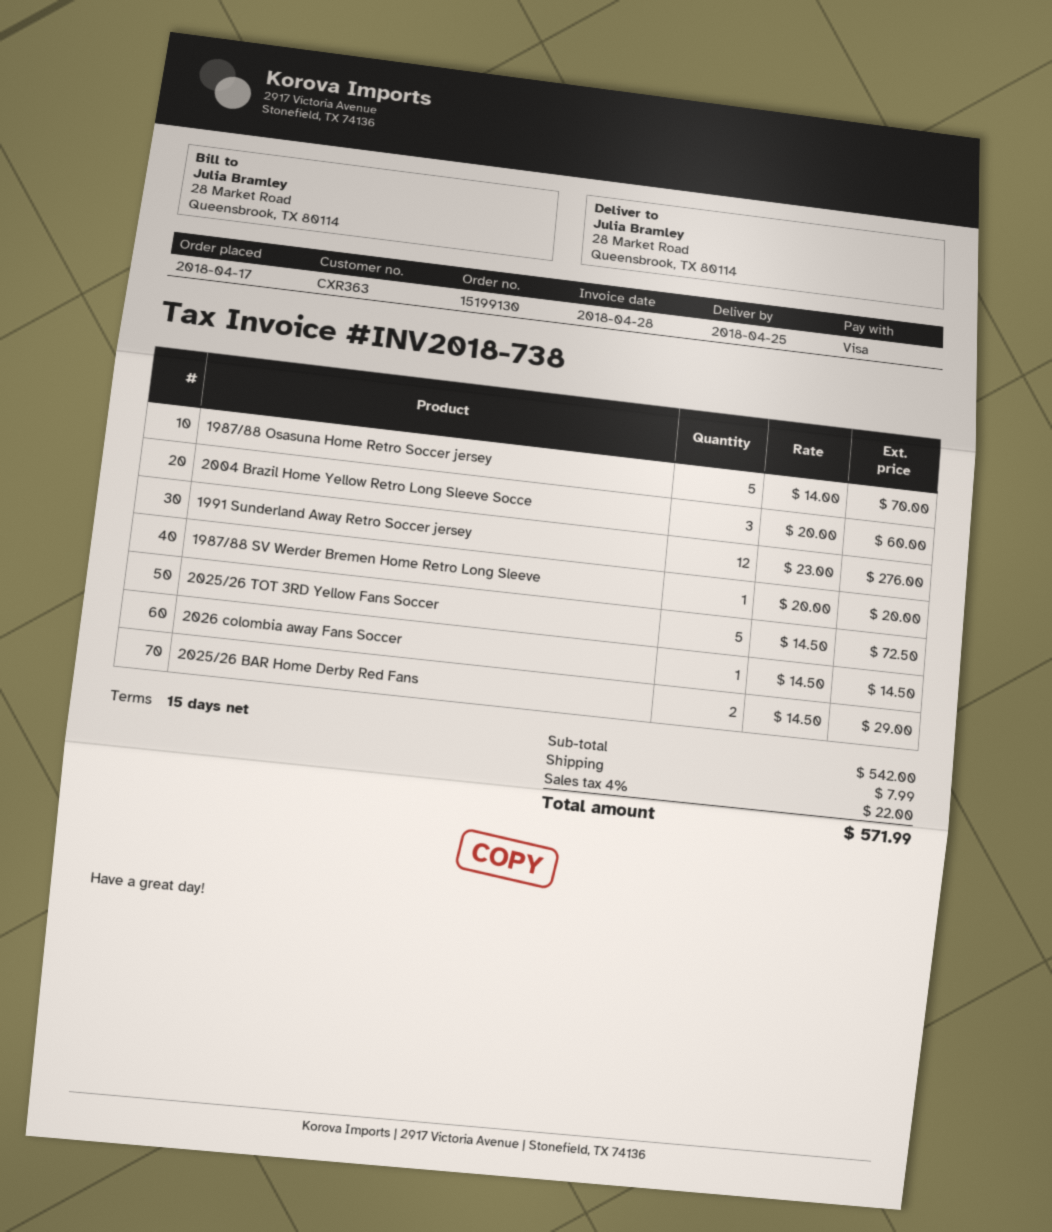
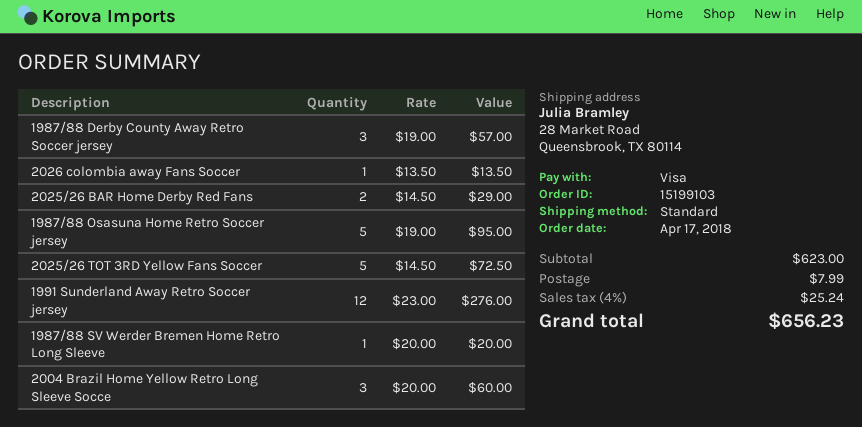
order number: 15199130 -> 15199103
1987/88 Osasuna Home Retro Soccer jersey: 5 x 14.00 = 70.00 -> 5 x 19.00 = 95.00
2026 colombia away Fans Soccer: 1 x 14.50 = 14.50 -> 1 x 13.50 = 13.50
1987/88 Derby County Away Retro Soccer jersey: none -> 3 x 19.00 = 57.00
subtotal: 542.00 -> 623.00
tax: 4% = 22.00 -> 4% = 25.24
total: 571.99 -> 656.23

